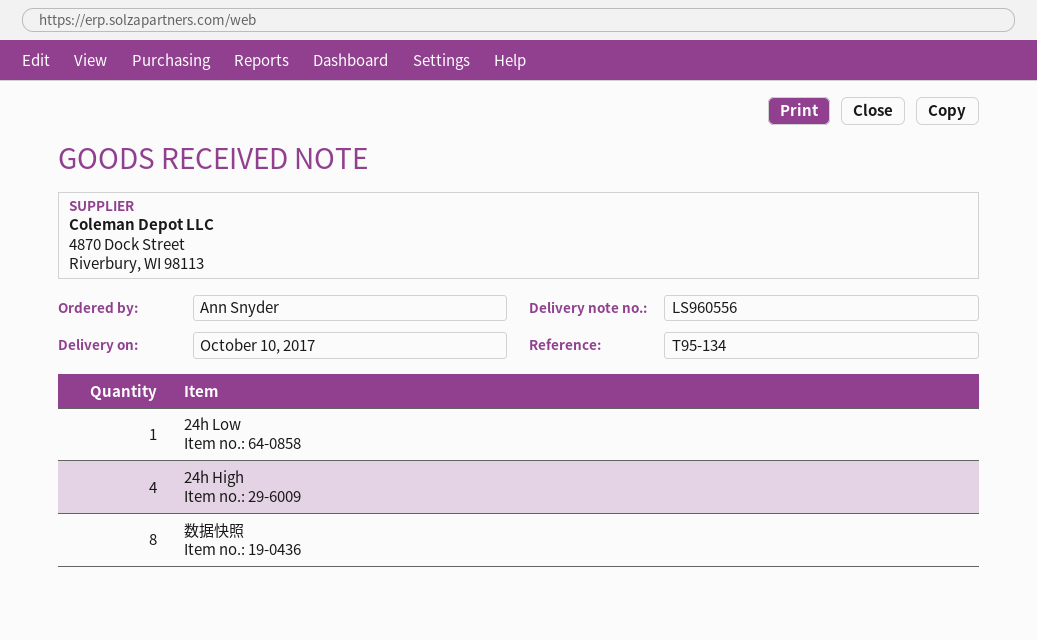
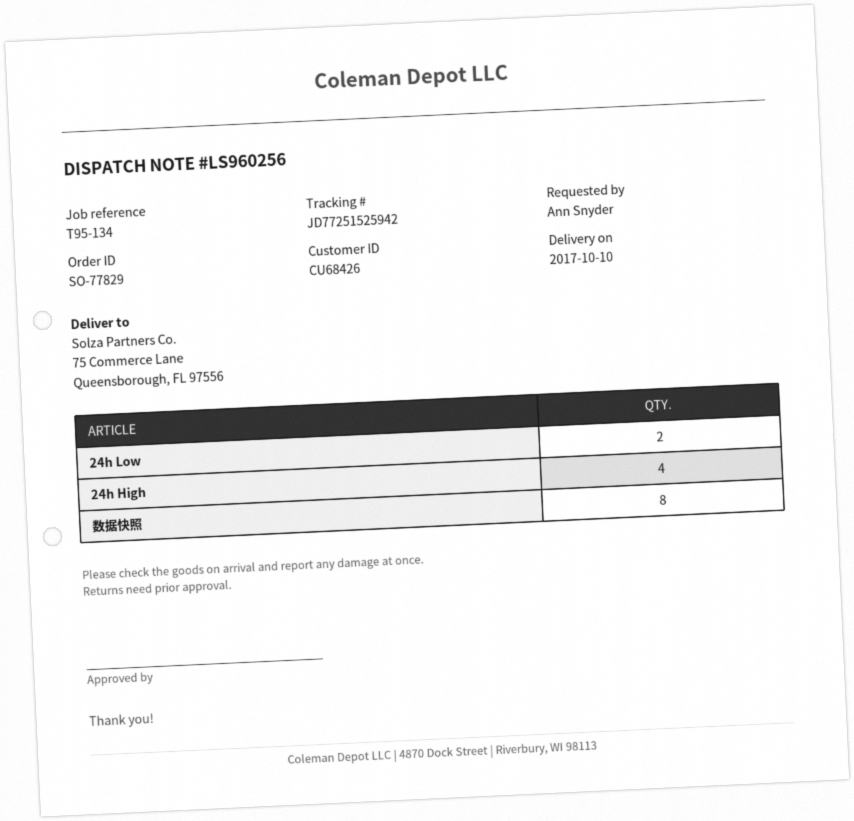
delivery note number: LS960556 -> LS960256
24h Low: 1 -> 2

